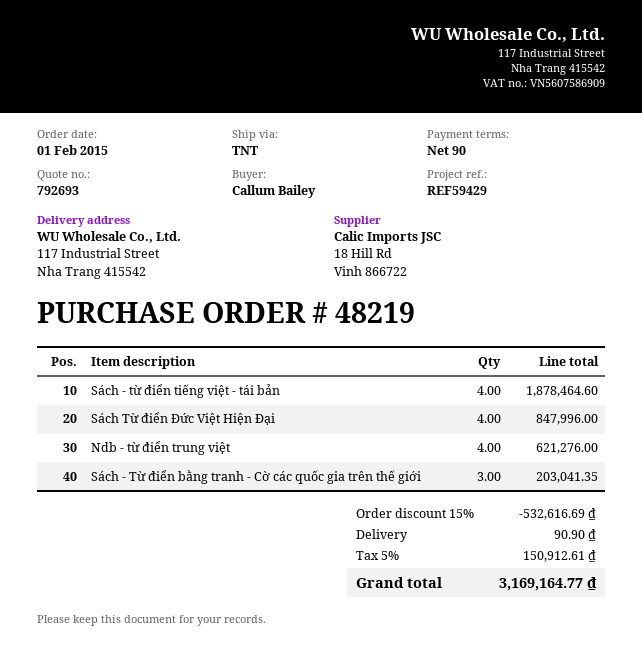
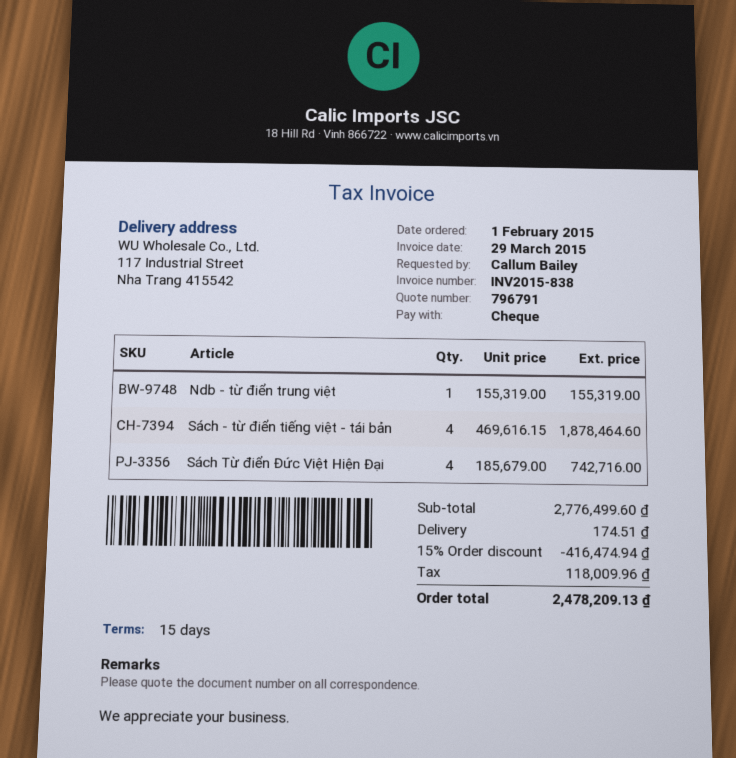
quote number: 792693 -> 796791
payment terms: 90 days -> 15 days
Sách Từ điển Đức Việt Hiện Đại: 4 for 847996.00 -> 4 for 742716.00
Ndb - từ điển trung việt: 4 for 621276.00 -> 1 for 155319.00
Sách - Từ điển bằng tranh - Cờ các quốc gia trên thế giới: 3 for 203041.35 -> none
discount: 15% = 532616.69 -> 15% = 416474.94
shipping: 90.90 -> 174.51
tax: 150912.61 -> 118009.96
total: 3169164.77 -> 2478209.13

